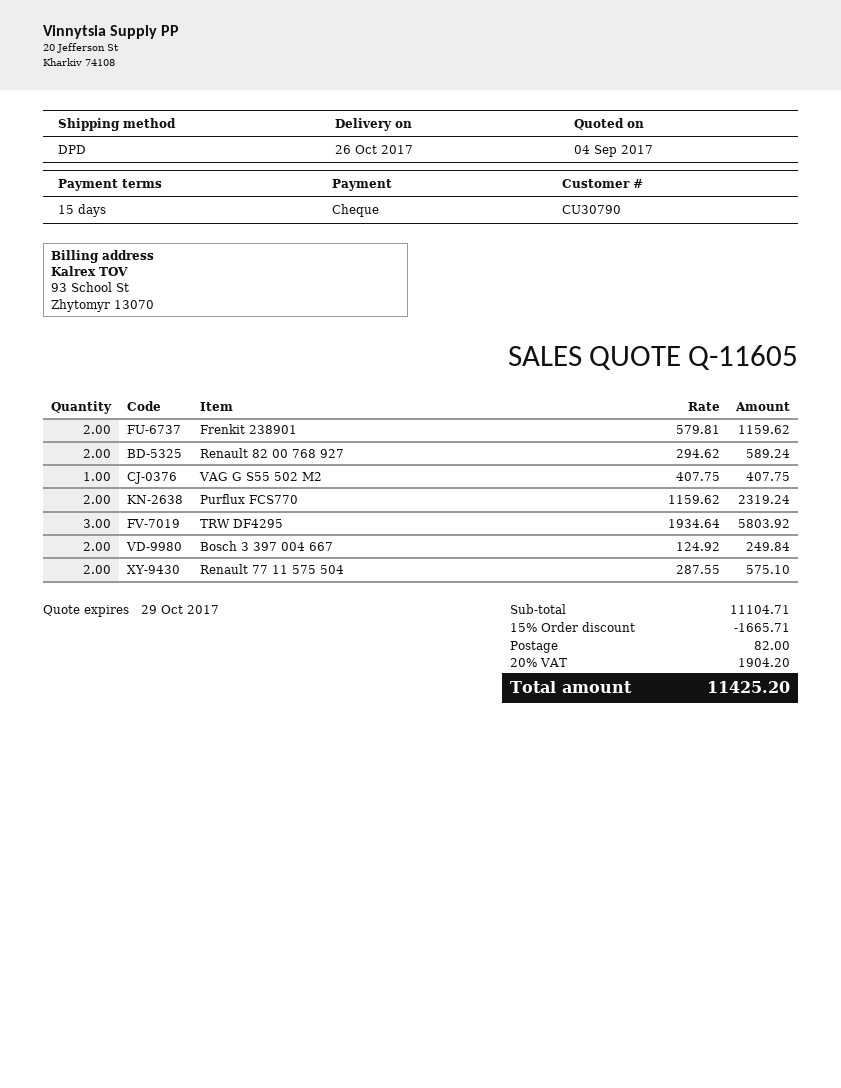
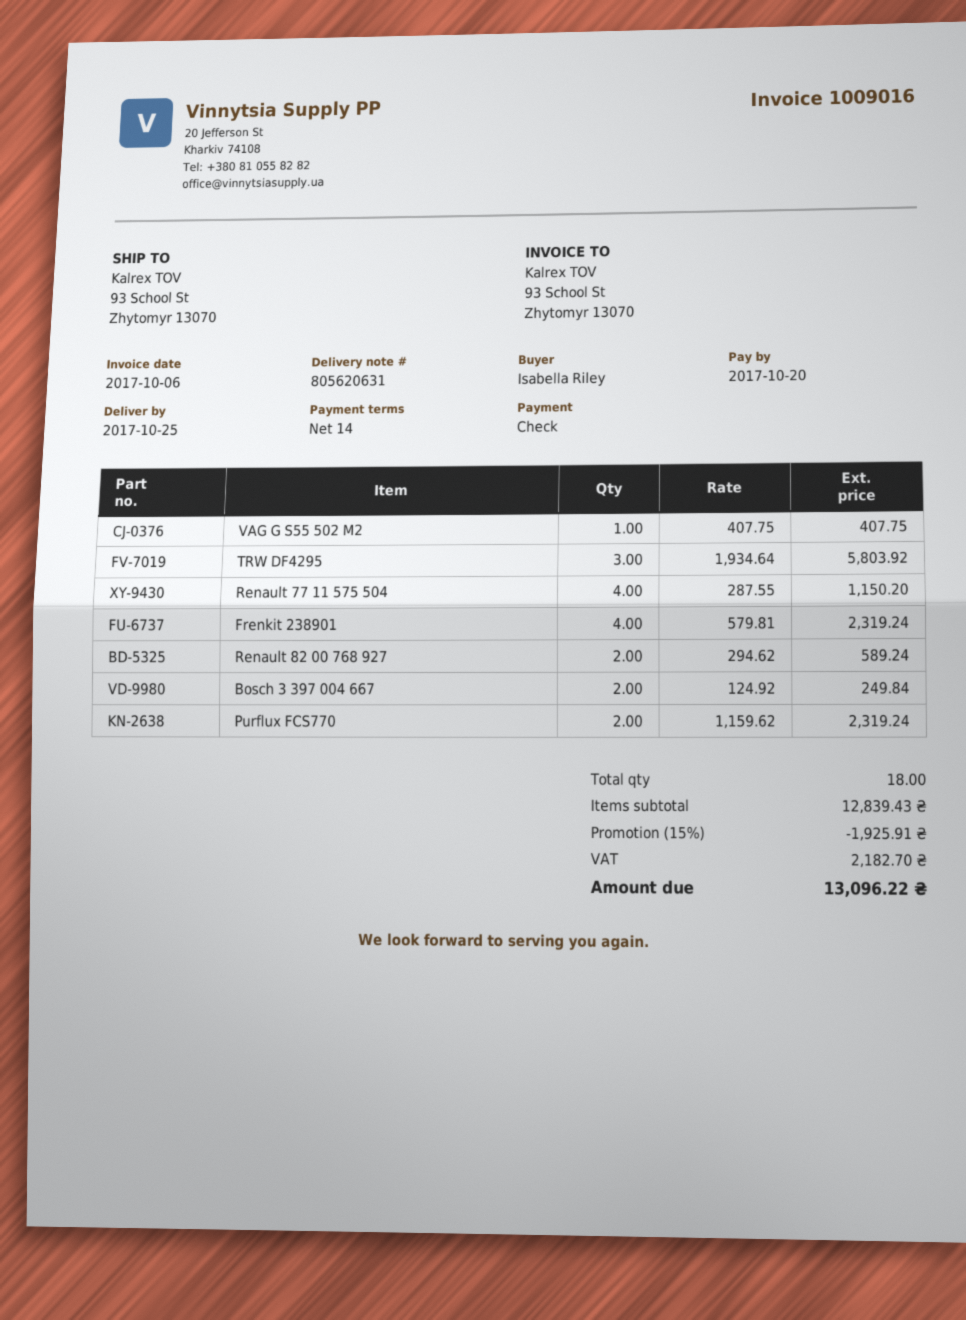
delivery date: 2017-10-26 -> 2017-10-25
payment terms: 15 days -> 14 days
Frenkit 238901: 2 x 579.81 = 1159.62 -> 4 x 579.81 = 2319.24
Renault 77 11 575 504: 2 x 287.55 = 575.10 -> 4 x 287.55 = 1150.20
subtotal: 11104.71 -> 12839.43
discount: 15% = 1665.71 -> 15% = 1925.91
shipping: 82.00 -> none
tax: 1904.20 -> 2182.70
total: 11425.20 -> 13096.22

